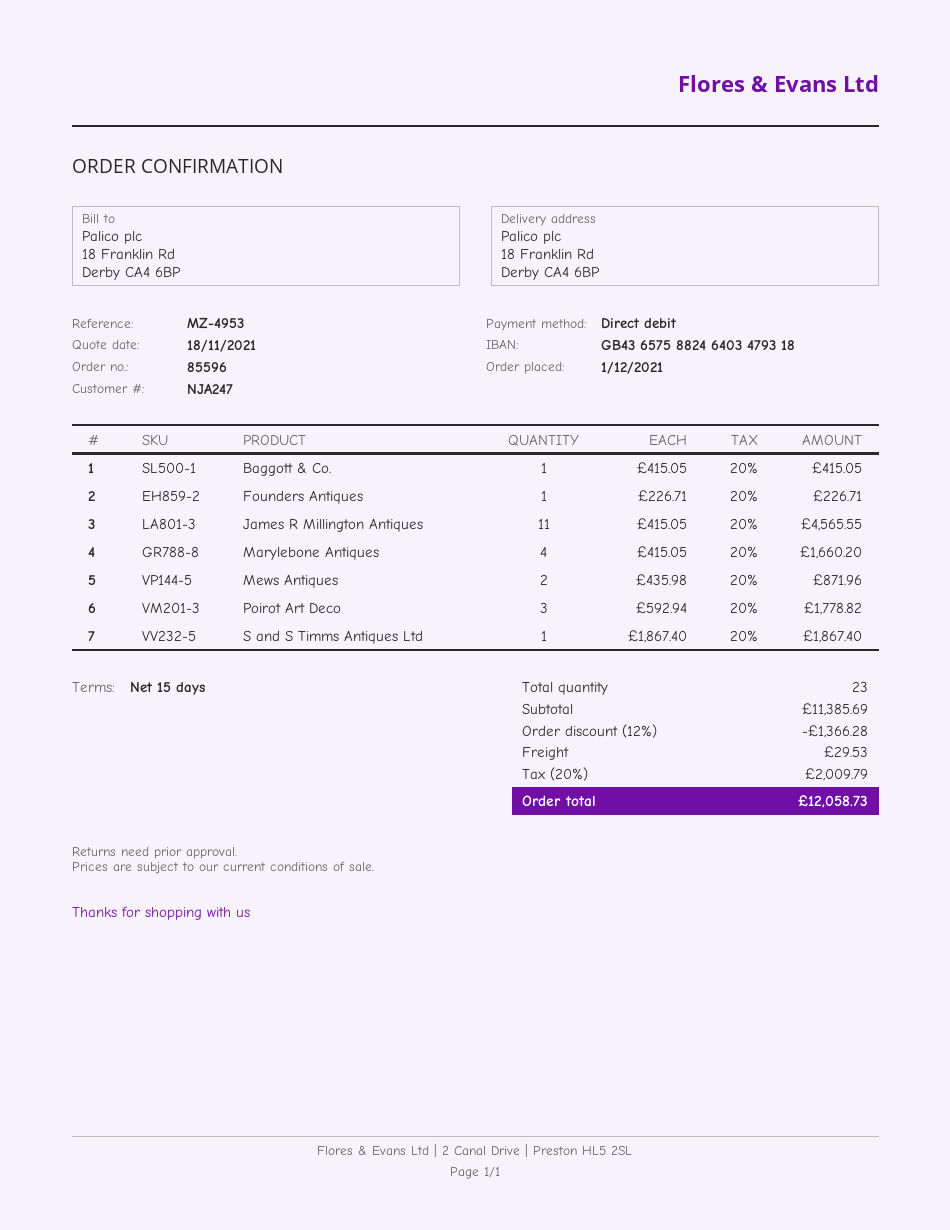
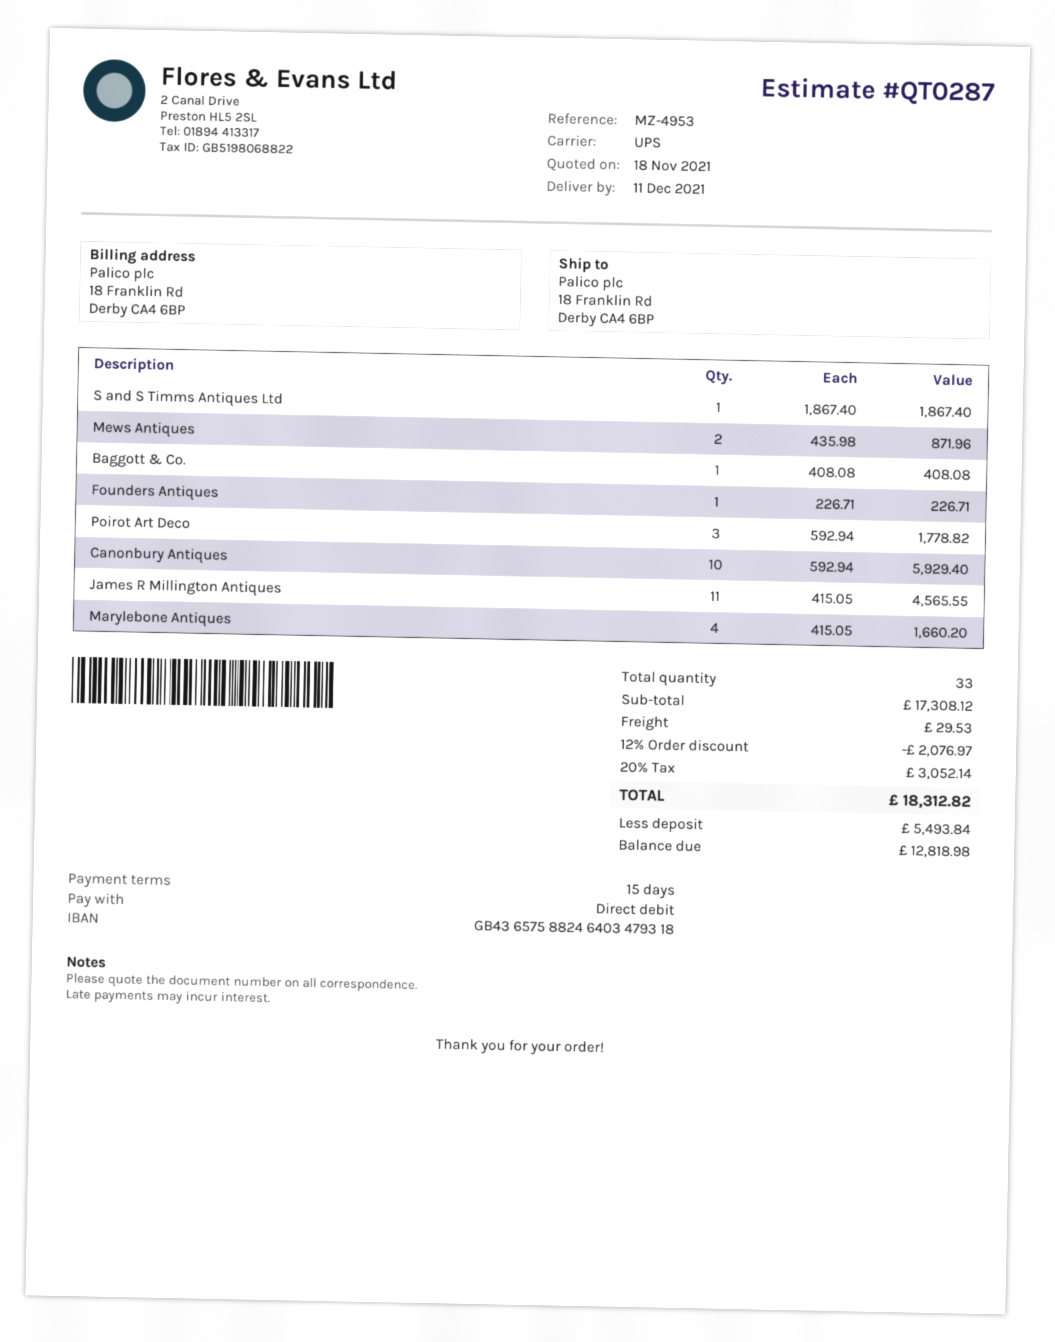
Baggott & Co.: 1 x 415.05 = 415.05 -> 1 x 408.08 = 408.08
Canonbury Antiques: none -> 10 x 592.94 = 5929.40
total quantity: 23 -> 33
subtotal: 11385.69 -> 17308.12
discount: 12% = 1366.28 -> 12% = 2076.97
tax: 20% = 2009.79 -> 20% = 3052.14
total: 12058.73 -> 18312.82

